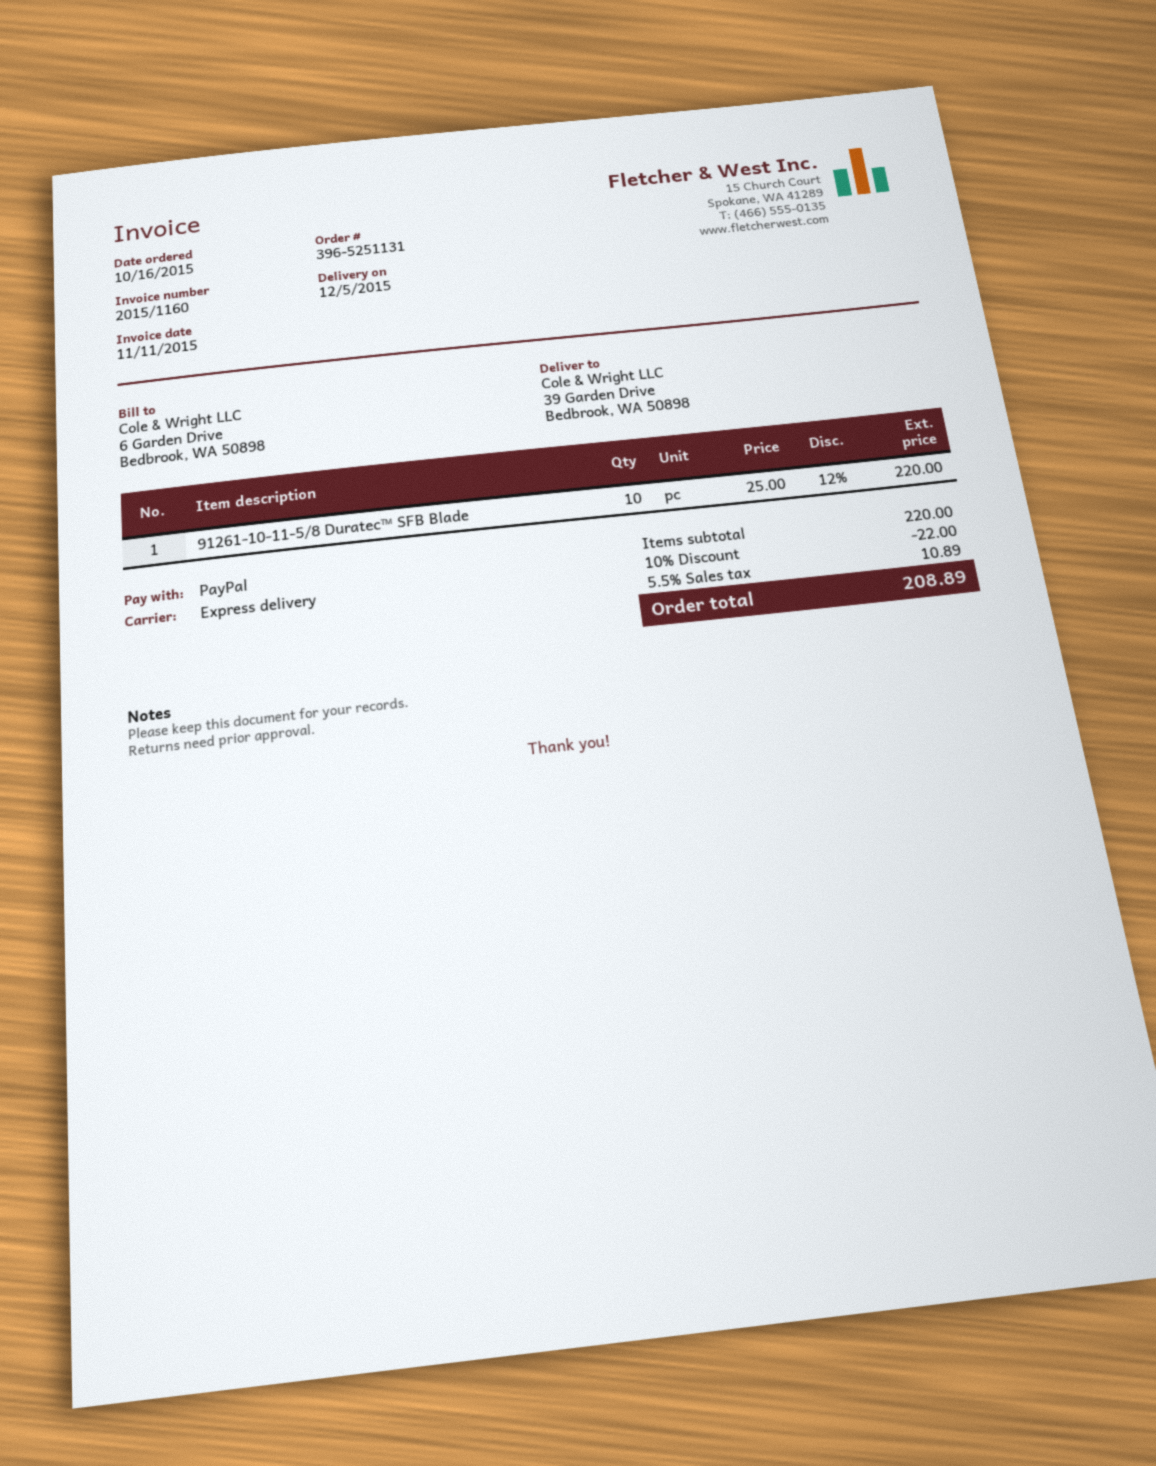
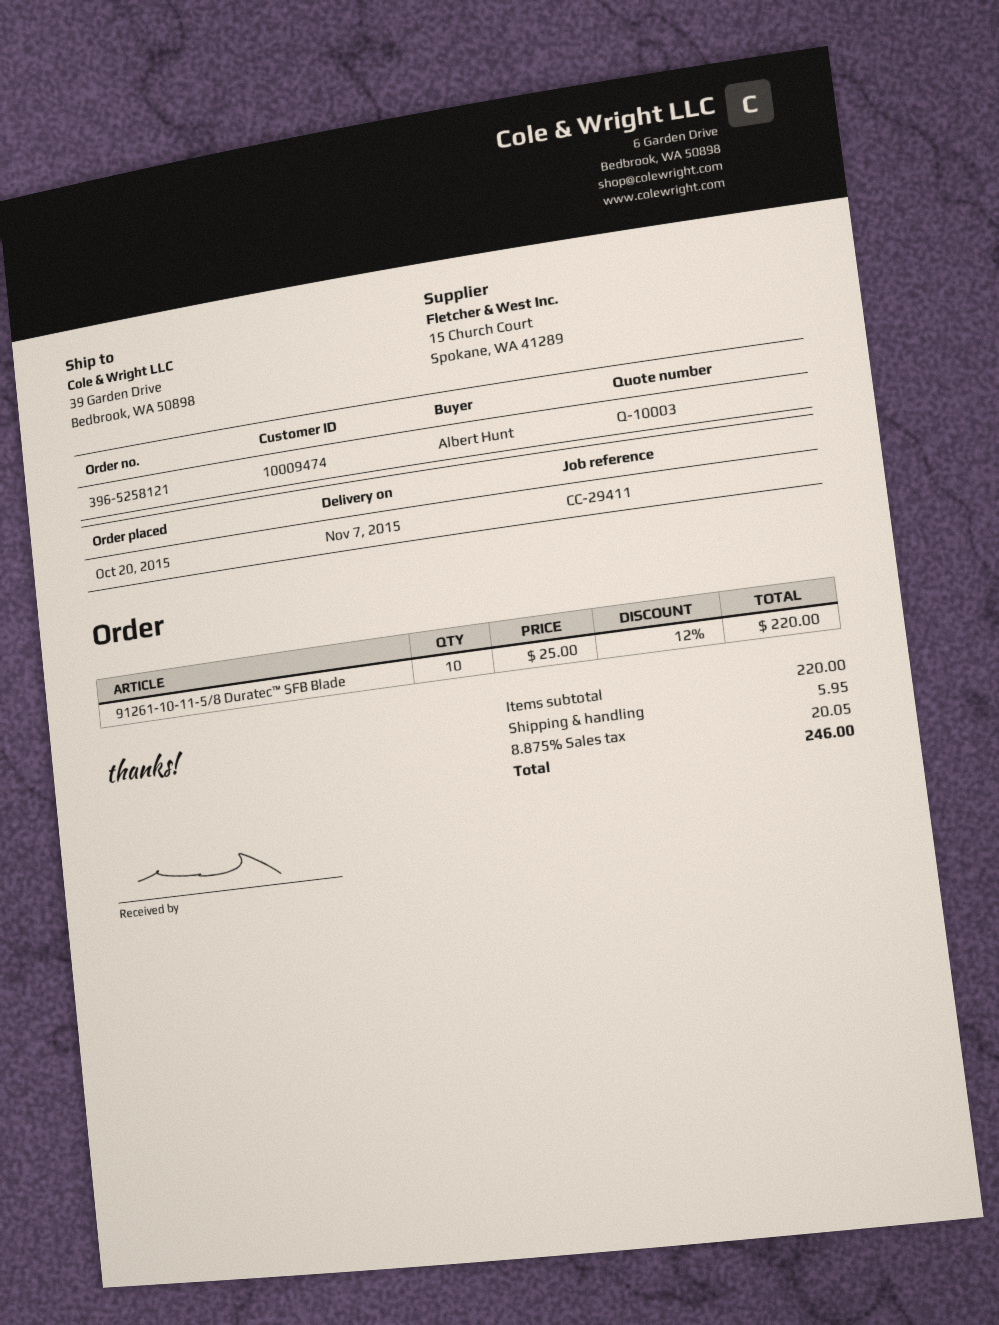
order number: 396-5251131 -> 396-5258121
order date: 2015-10-16 -> 2015-10-20
delivery date: 2015-12-05 -> 2015-11-07
discount: 10% = 22.00 -> none
shipping: none -> 5.95
tax: 5.5% = 10.89 -> 8.875% = 20.05
total: 208.89 -> 246.00

